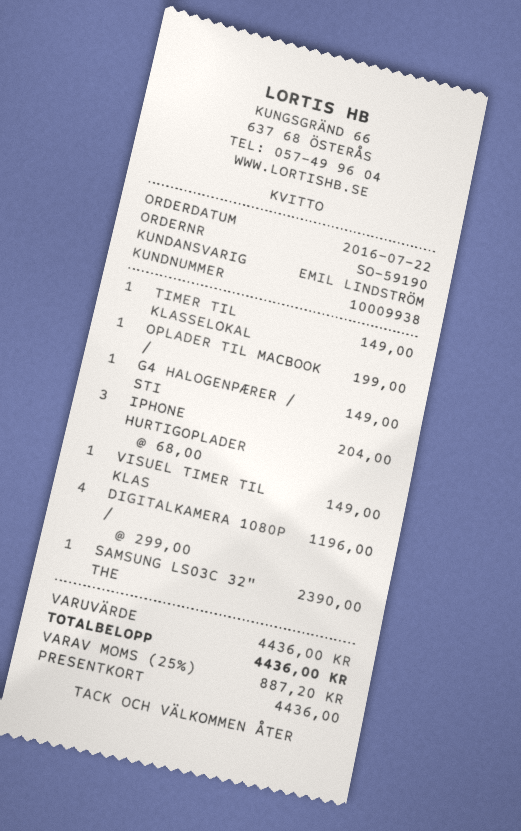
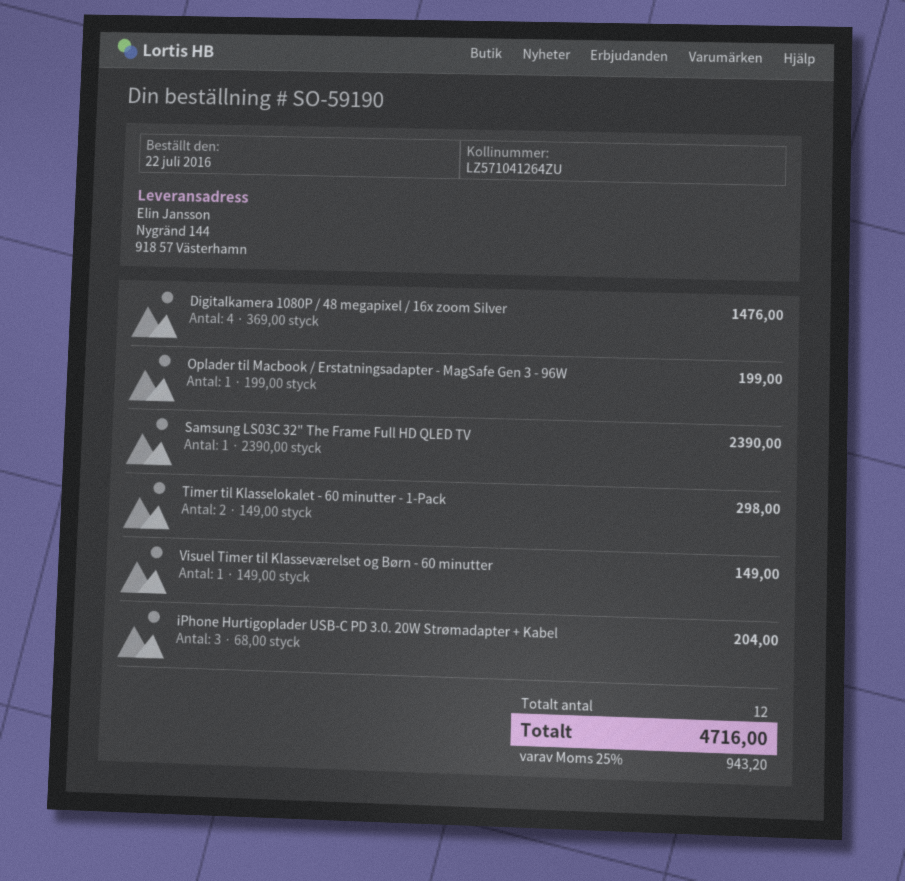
TIMER TIL KLASSELOKAL: 1 x 149.00 = 149.00 -> 2 x 149.00 = 298.00
G4 HALOGENPÆRER / STI: 1 x 149.00 = 149.00 -> none
DIGITALKAMERA 1080P /: 4 x 299.00 = 1196.00 -> 4 x 369.00 = 1476.00
tax: 25% = 887.20 -> 25% = 943.20
total: 4436.00 -> 4716.00

